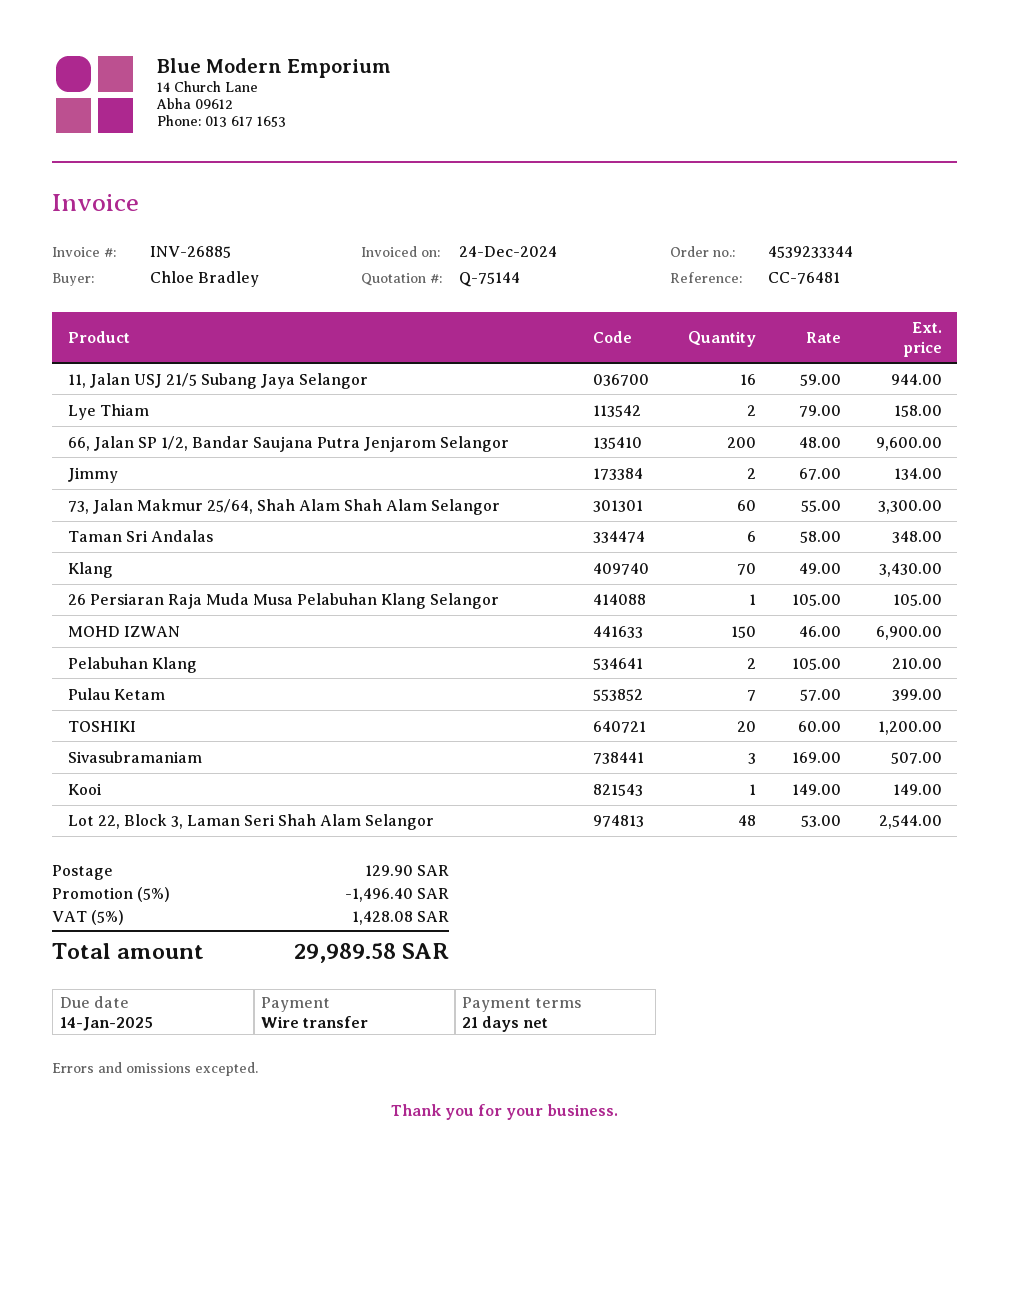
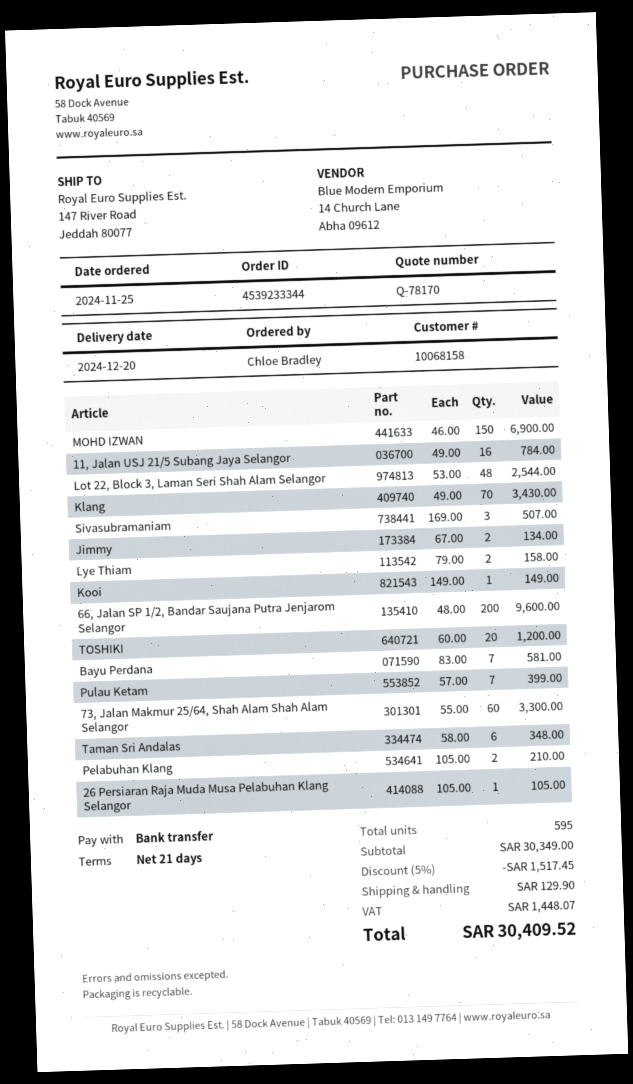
quote number: Q-75144 -> Q-78170
11, Jalan USJ 21/5 Subang Jaya Selangor: 16 x 59.00 = 944.00 -> 16 x 49.00 = 784.00
Bayu Perdana: none -> 7 x 83.00 = 581.00
discount: 5% = 1496.40 -> 5% = 1517.45
tax: 1428.08 -> 1448.07
total: 29989.58 -> 30409.52

